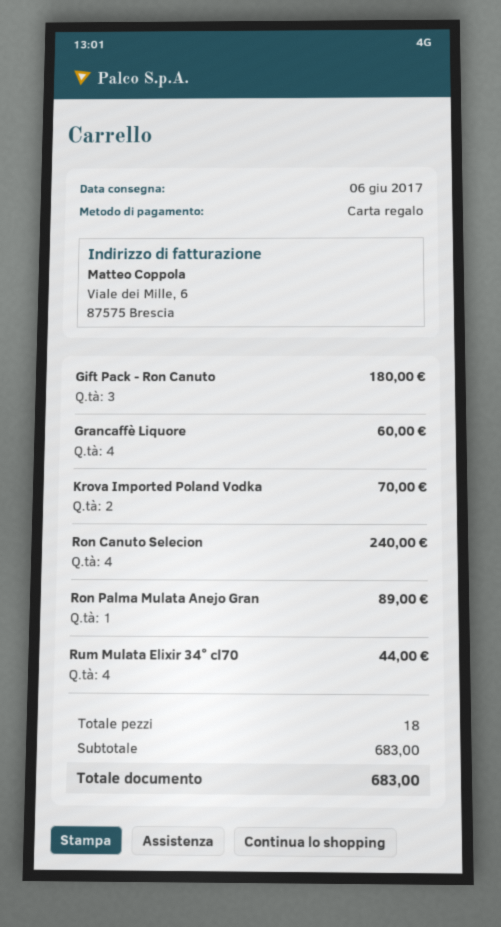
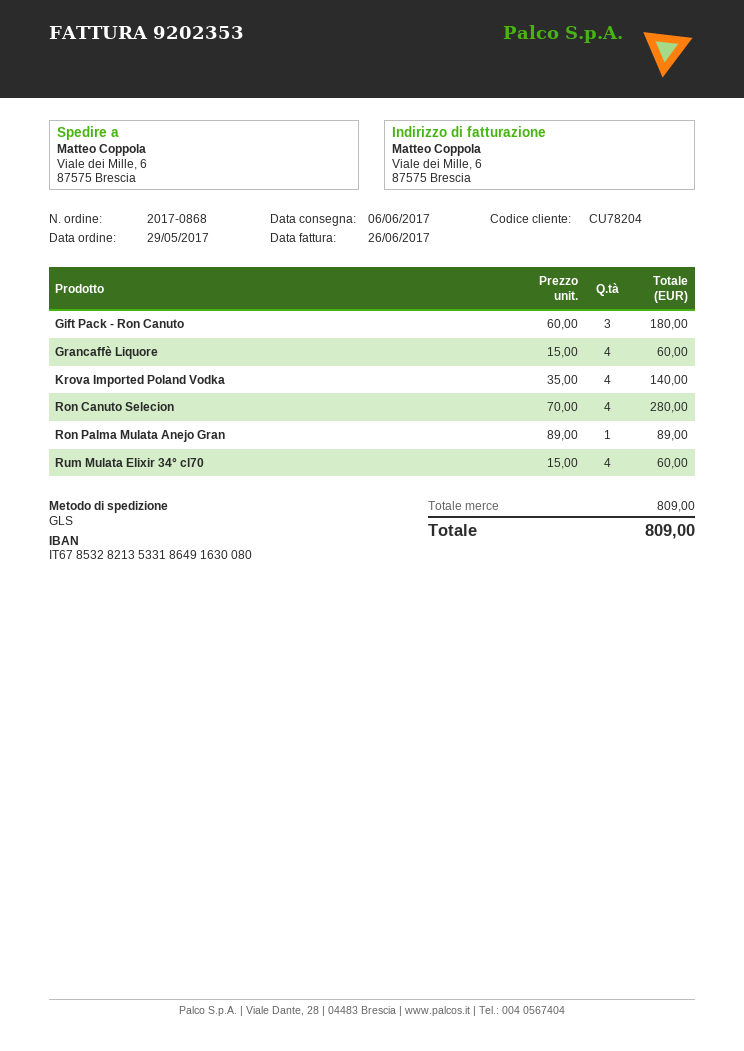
Krova Imported Poland Vodka: 2 for 70.00 -> 4 for 140.00
Ron Canuto Selecion: 4 for 240.00 -> 4 for 280.00
Rum Mulata Elixir 34° cl70: 4 for 44.00 -> 4 for 60.00
subtotal: 683.00 -> 809.00
total: 683.00 -> 809.00

